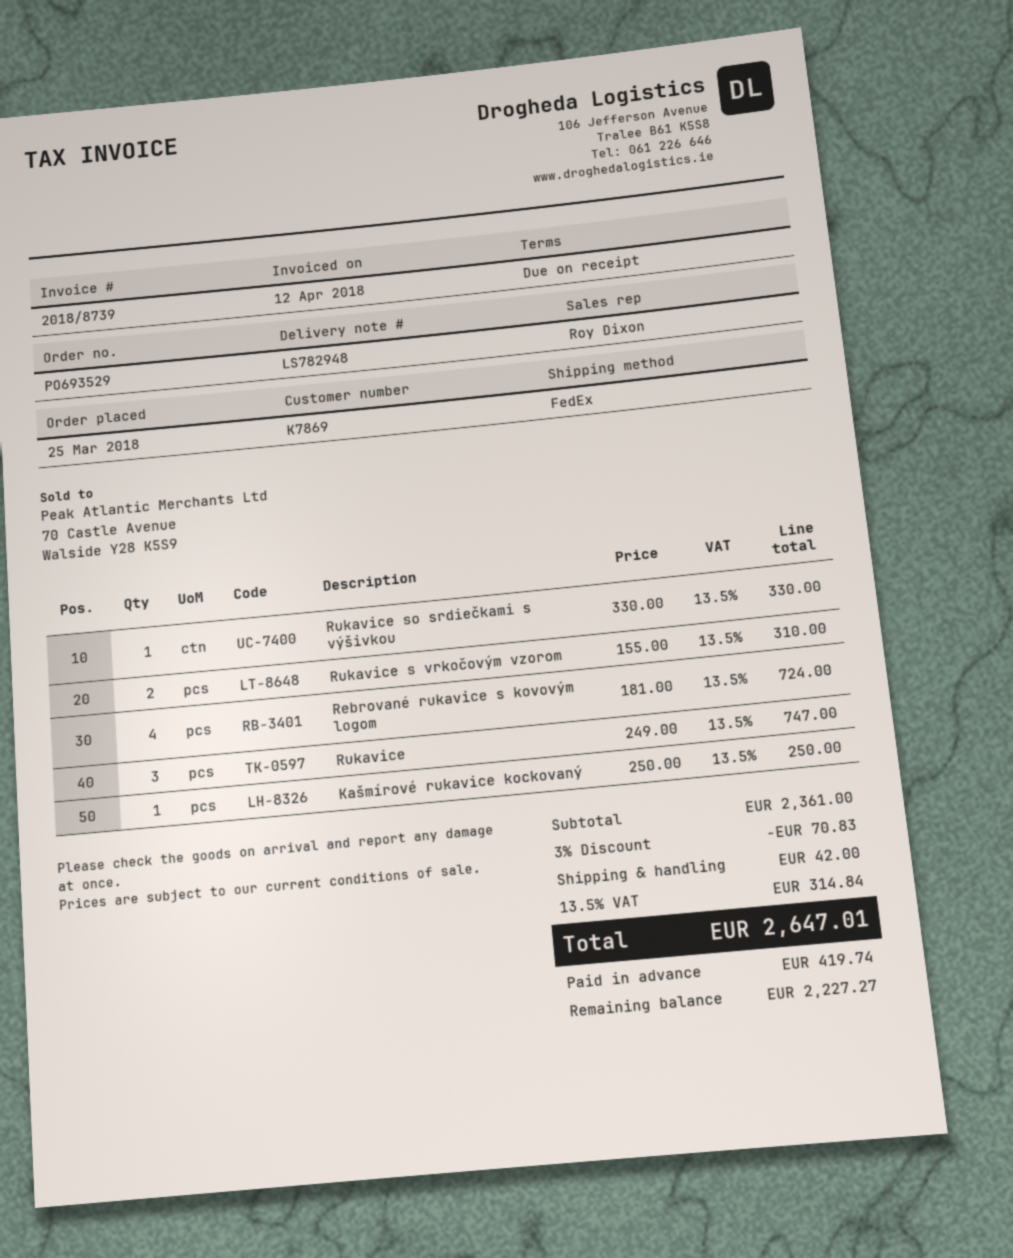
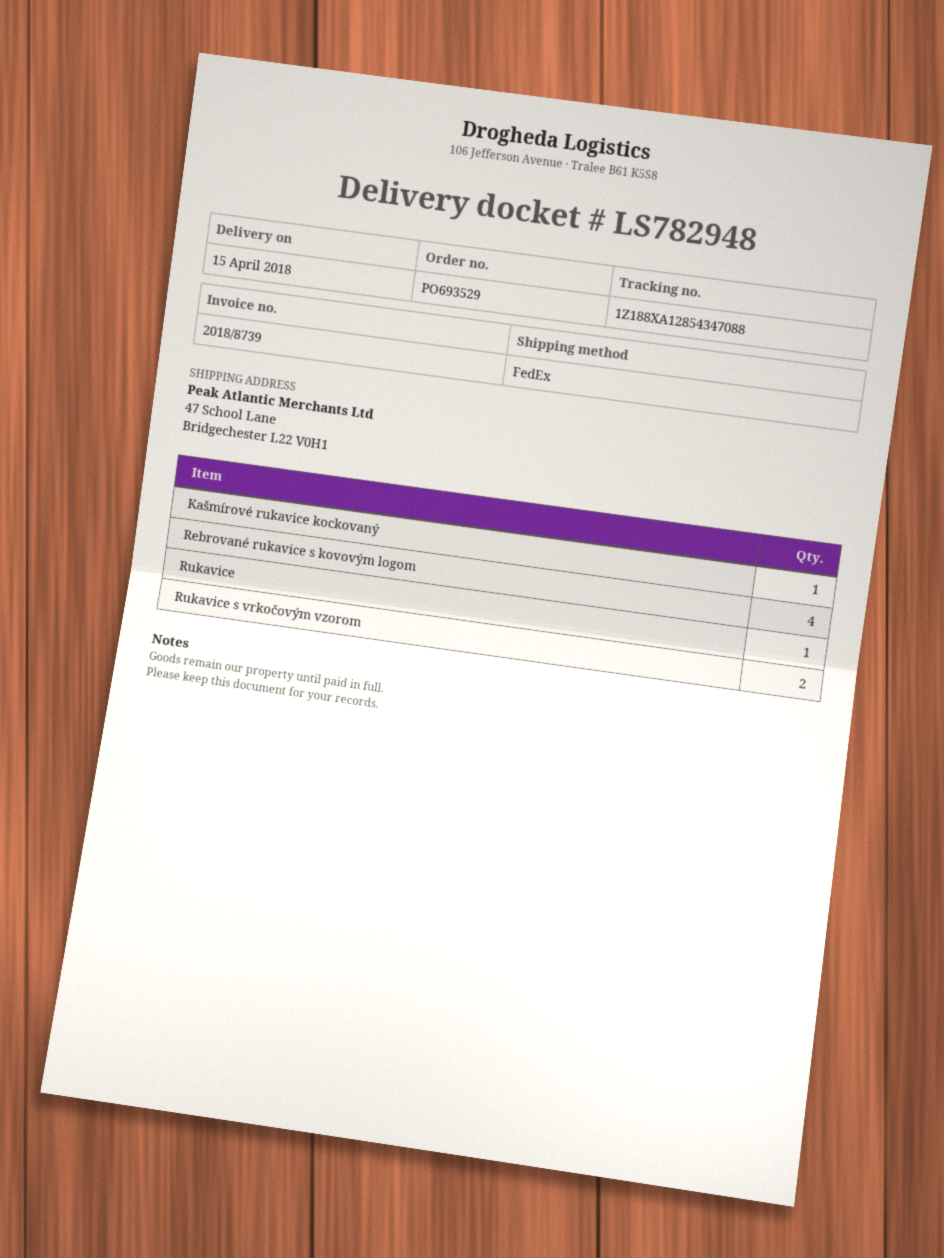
Rukavice so srdiečkami s výšivkou: 1 -> none
Rukavice: 3 -> 1

